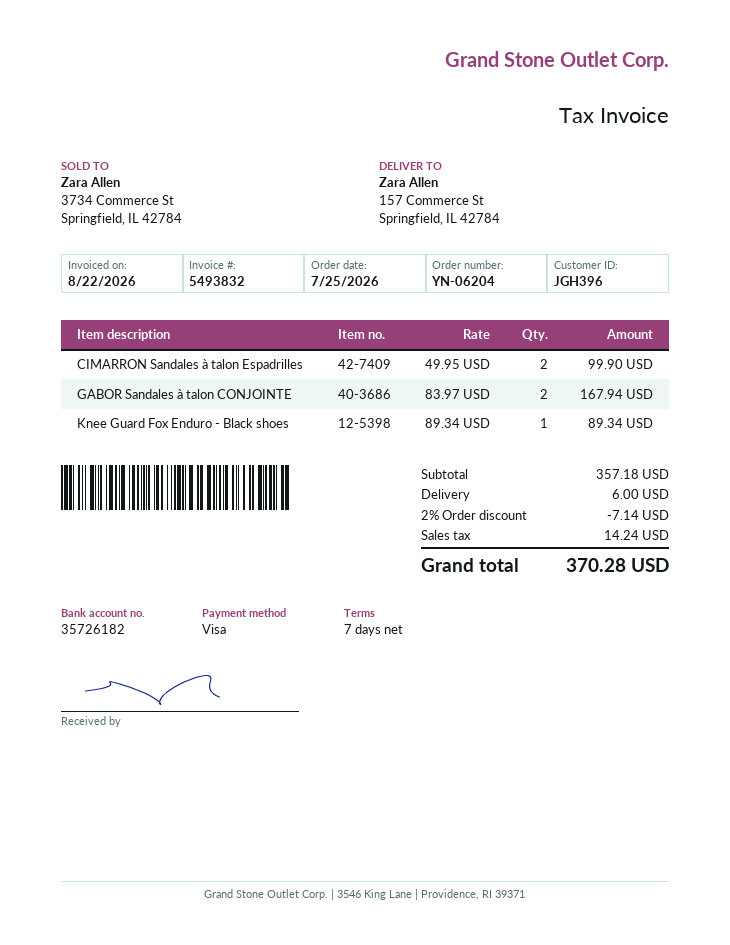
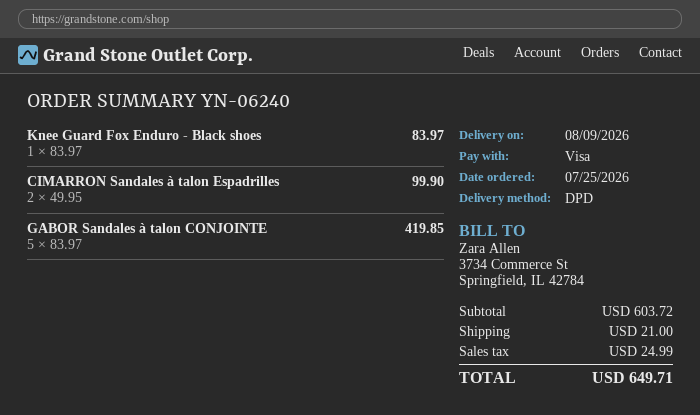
order number: YN-06204 -> YN-06240
GABOR Sandales à talon CONJOINTE: 2 x 83.97 = 167.94 -> 5 x 83.97 = 419.85
Knee Guard Fox Enduro - Black shoes: 1 x 89.34 = 89.34 -> 1 x 83.97 = 83.97
subtotal: 357.18 -> 603.72
discount: 2% = 7.14 -> none
shipping: 6.00 -> 21.00
tax: 14.24 -> 24.99
total: 370.28 -> 649.71

